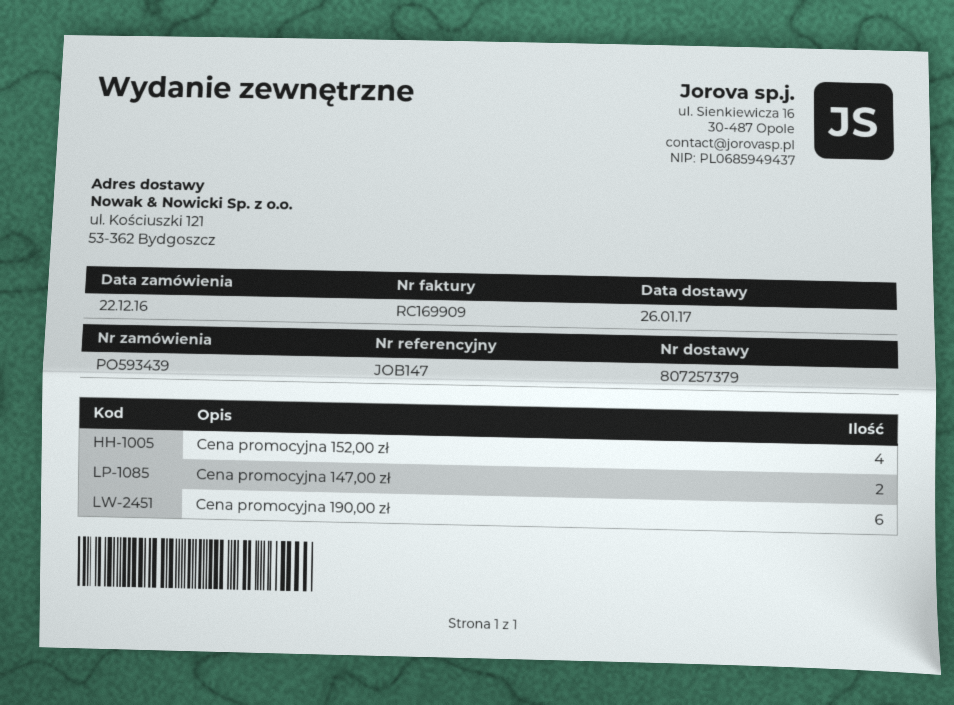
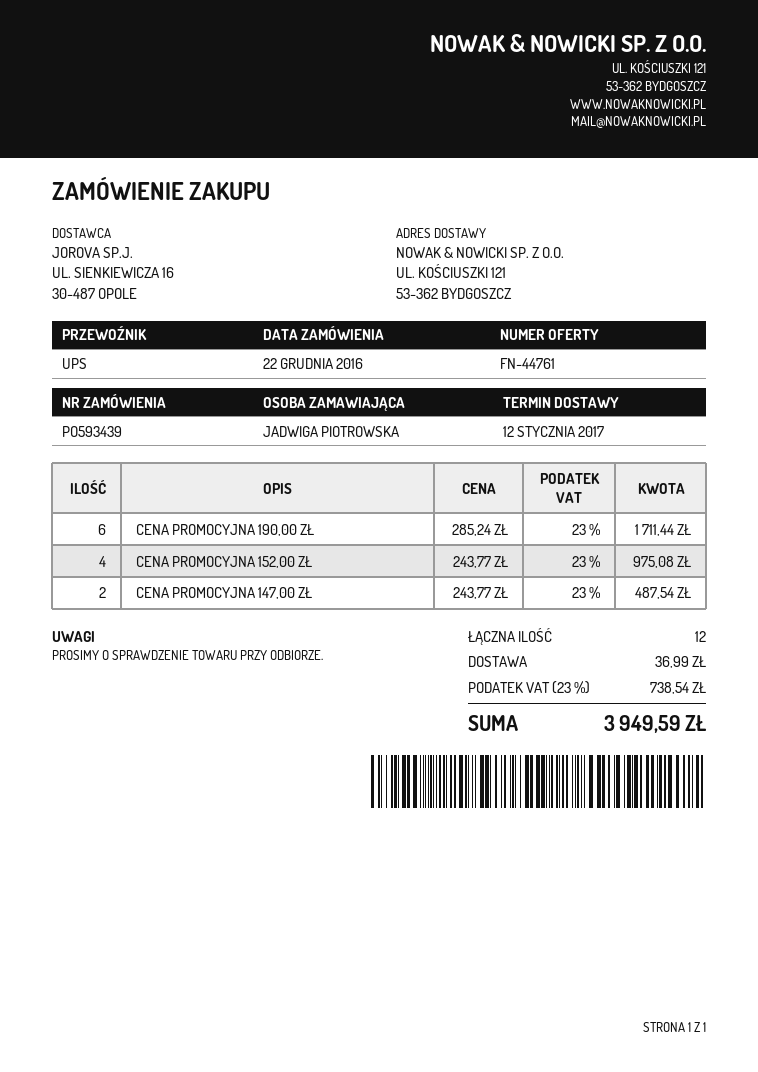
delivery date: 2017-01-26 -> 2017-01-12

